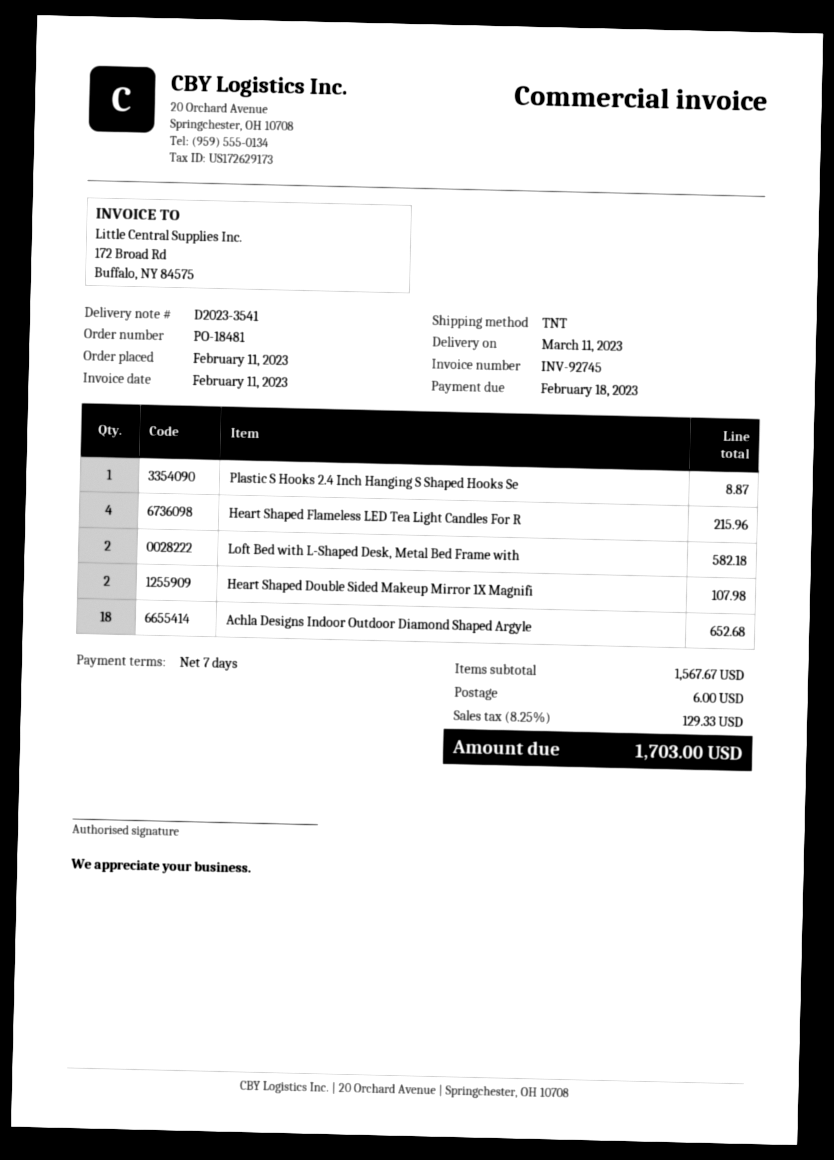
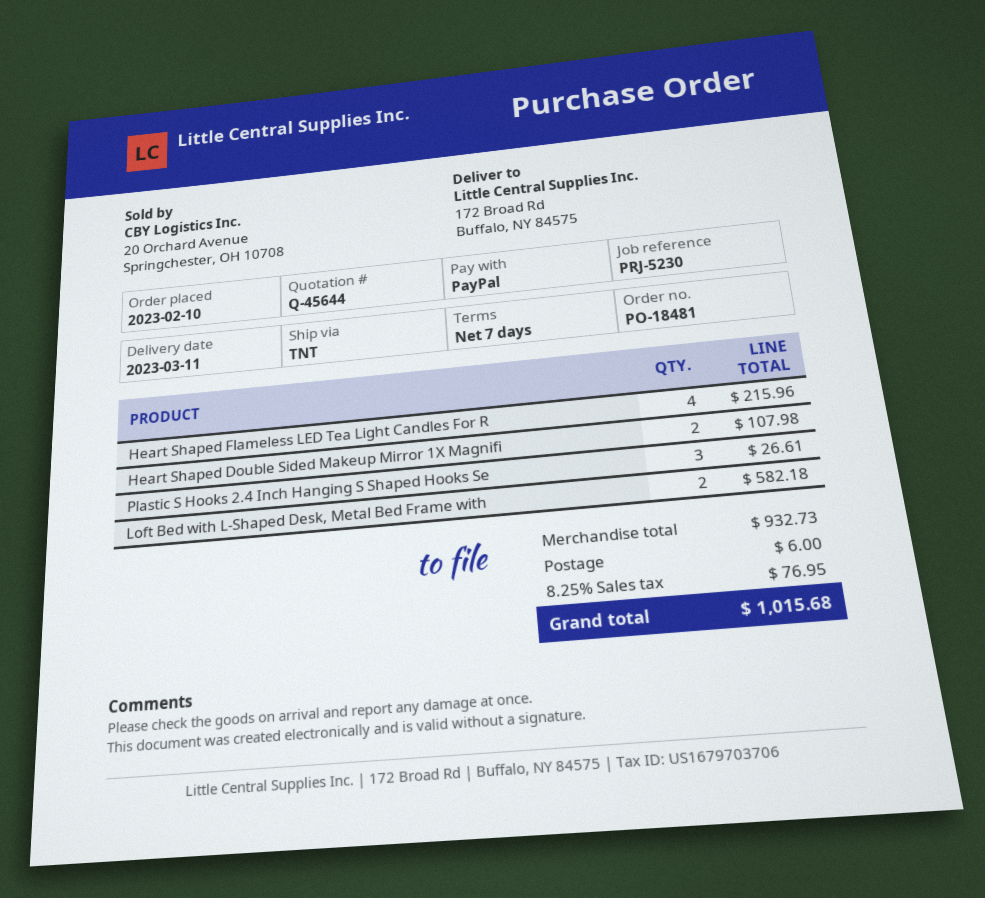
order date: 2023-02-11 -> 2023-02-10
Plastic S Hooks 2.4 Inch Hanging S Shaped Hooks Se: 1 for 8.87 -> 3 for 26.61
Achla Designs Indoor Outdoor Diamond Shaped Argyle: 18 for 652.68 -> none
subtotal: 1567.67 -> 932.73
tax: 8.25% = 129.33 -> 8.25% = 76.95
total: 1703.00 -> 1015.68

